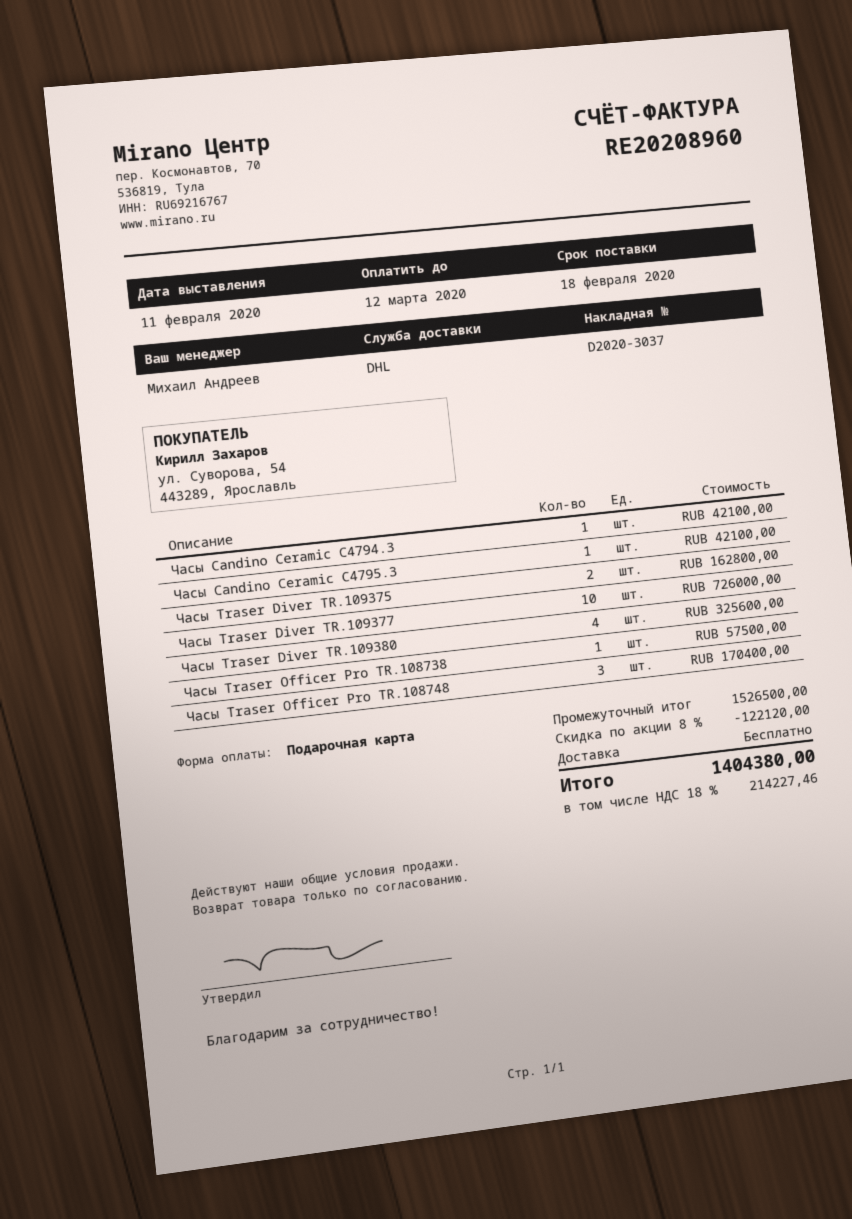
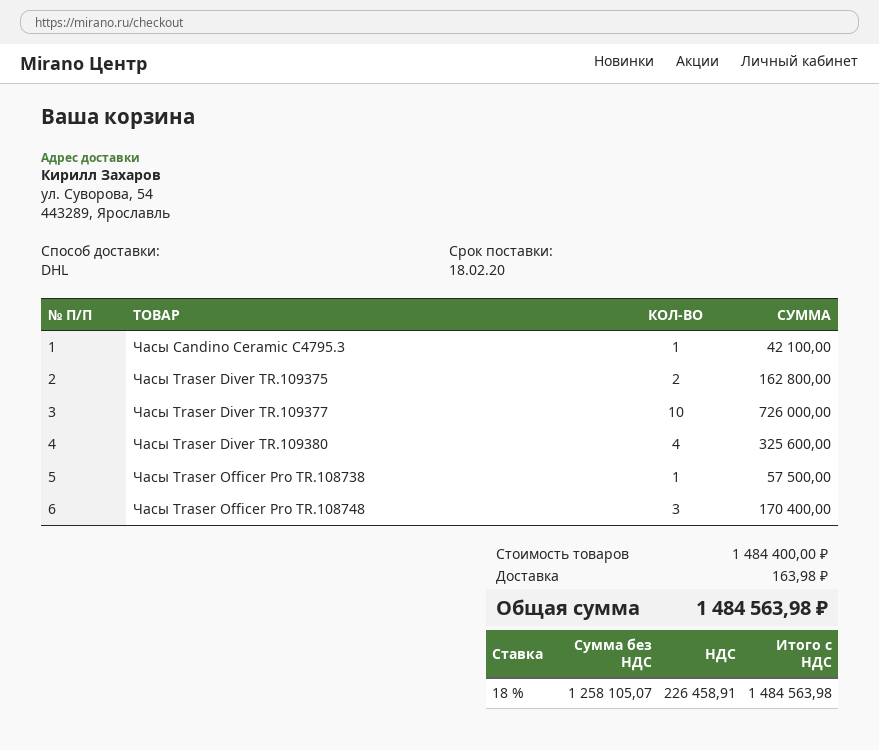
Часы Candino Ceramic C4794.3: 1 for 42100.00 -> none
subtotal: 1526500.00 -> 1484400.00
discount: 8% = 122120.00 -> none
shipping: 0.00 -> 163.98
tax: 18% = 214227.46 -> 18% = 226458.91
total: 1404380.00 -> 1484563.98

